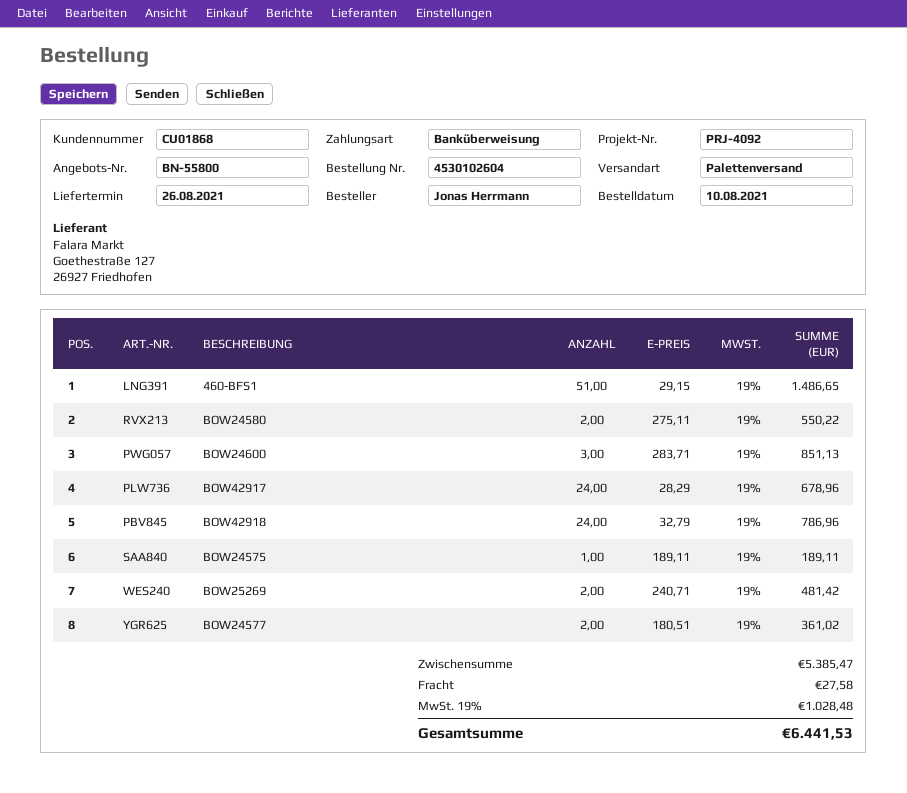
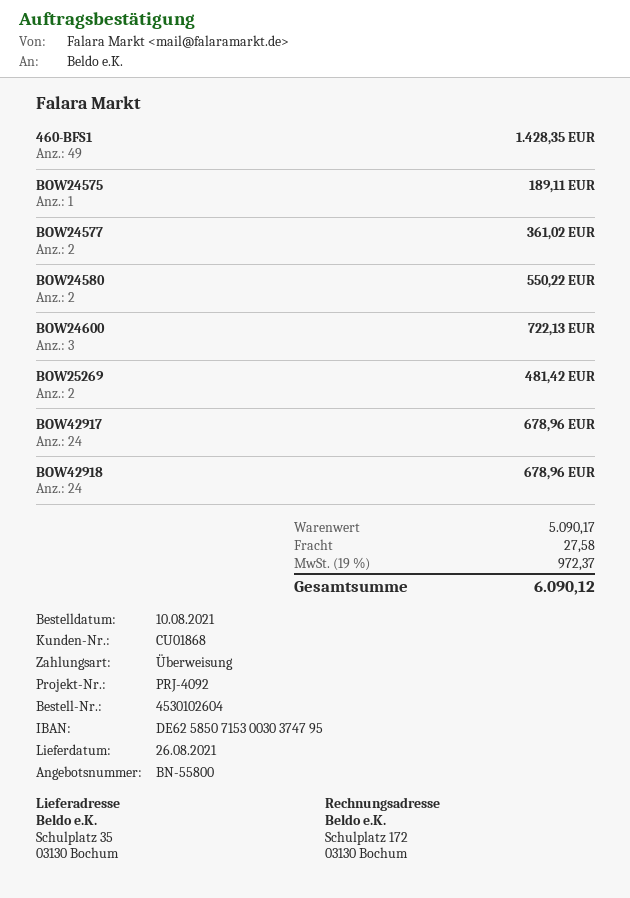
460-BFS1: 51 for 1486.65 -> 49 for 1428.35
BOW24600: 3 for 851.13 -> 3 for 722.13
BOW42918: 24 for 786.96 -> 24 for 678.96
subtotal: 5385.47 -> 5090.17
tax: 19% = 1028.48 -> 19% = 972.37
total: 6441.53 -> 6090.12

